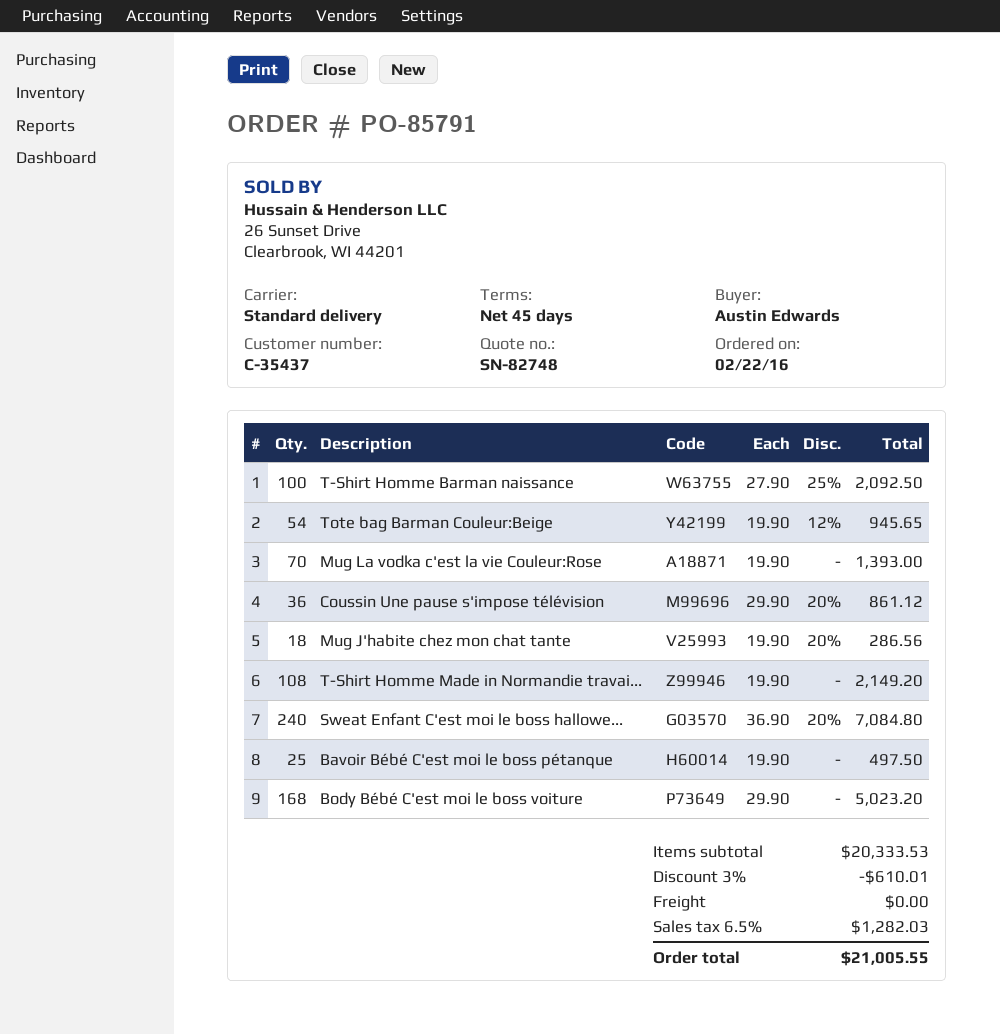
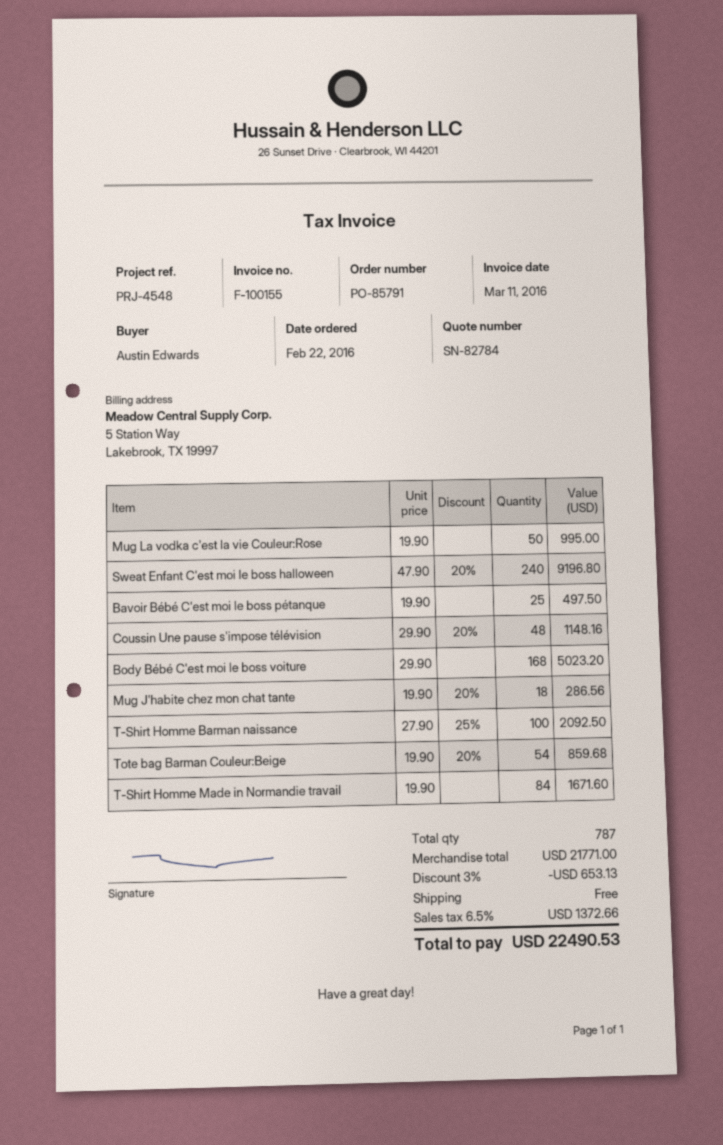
quote number: SN-82748 -> SN-82784
Tote bag Barman Couleur:Beige: 54 x 19.90 - 12% = 945.65 -> 54 x 19.90 - 20% = 859.68
Mug La vodka c'est la vie Couleur:Rose: 70 x 19.90 = 1393.00 -> 50 x 19.90 = 995.00
Coussin Une pause s'impose télévision: 36 x 29.90 - 20% = 861.12 -> 48 x 29.90 - 20% = 1148.16
T-Shirt Homme Made in Normandie travai...: 108 x 19.90 = 2149.20 -> 84 x 19.90 = 1671.60
Sweat Enfant C'est moi le boss hallowe...: 240 x 36.90 - 20% = 7084.80 -> 240 x 47.90 - 20% = 9196.80
subtotal: 20333.53 -> 21771.00
discount: 3% = 610.01 -> 3% = 653.13
tax: 6.5% = 1282.03 -> 6.5% = 1372.66
total: 21005.55 -> 22490.53

